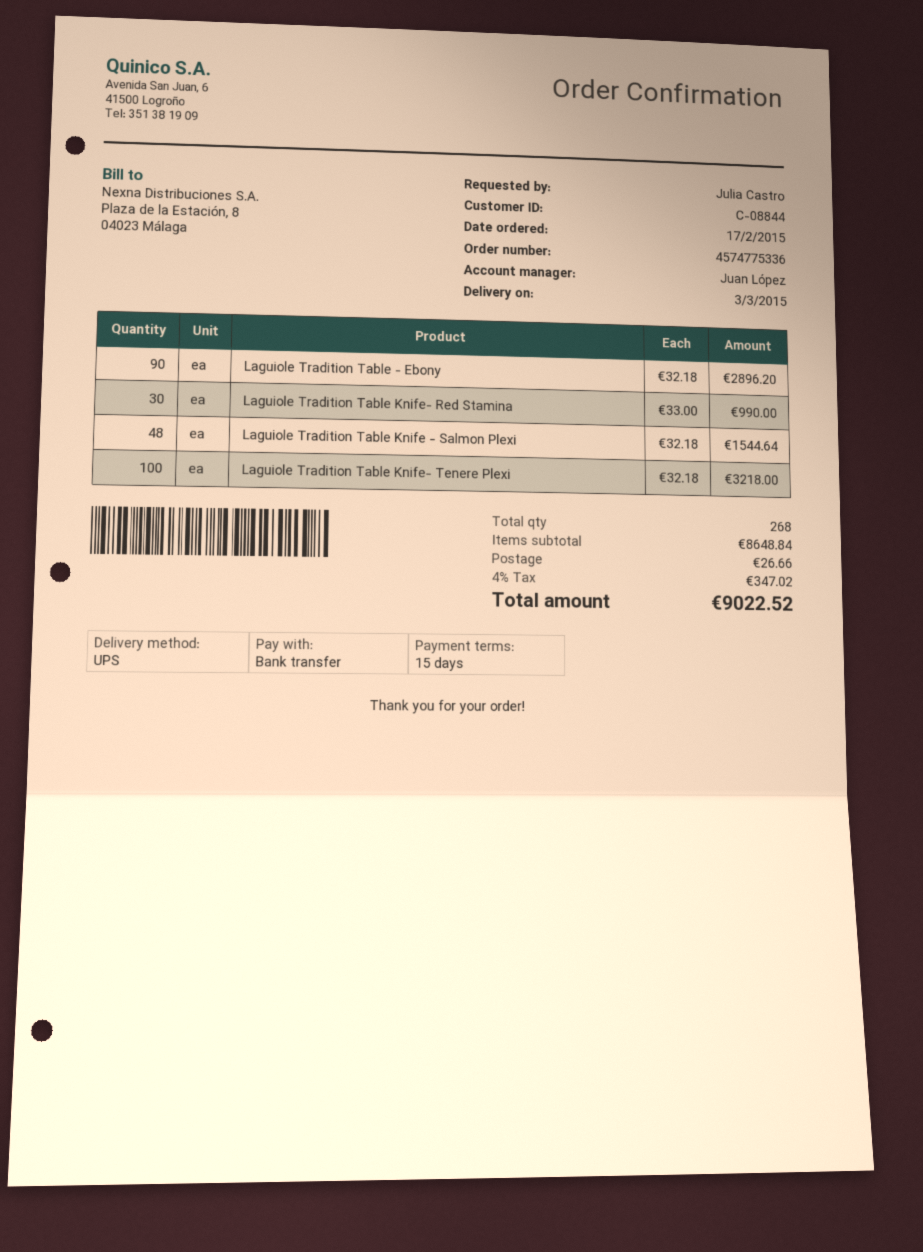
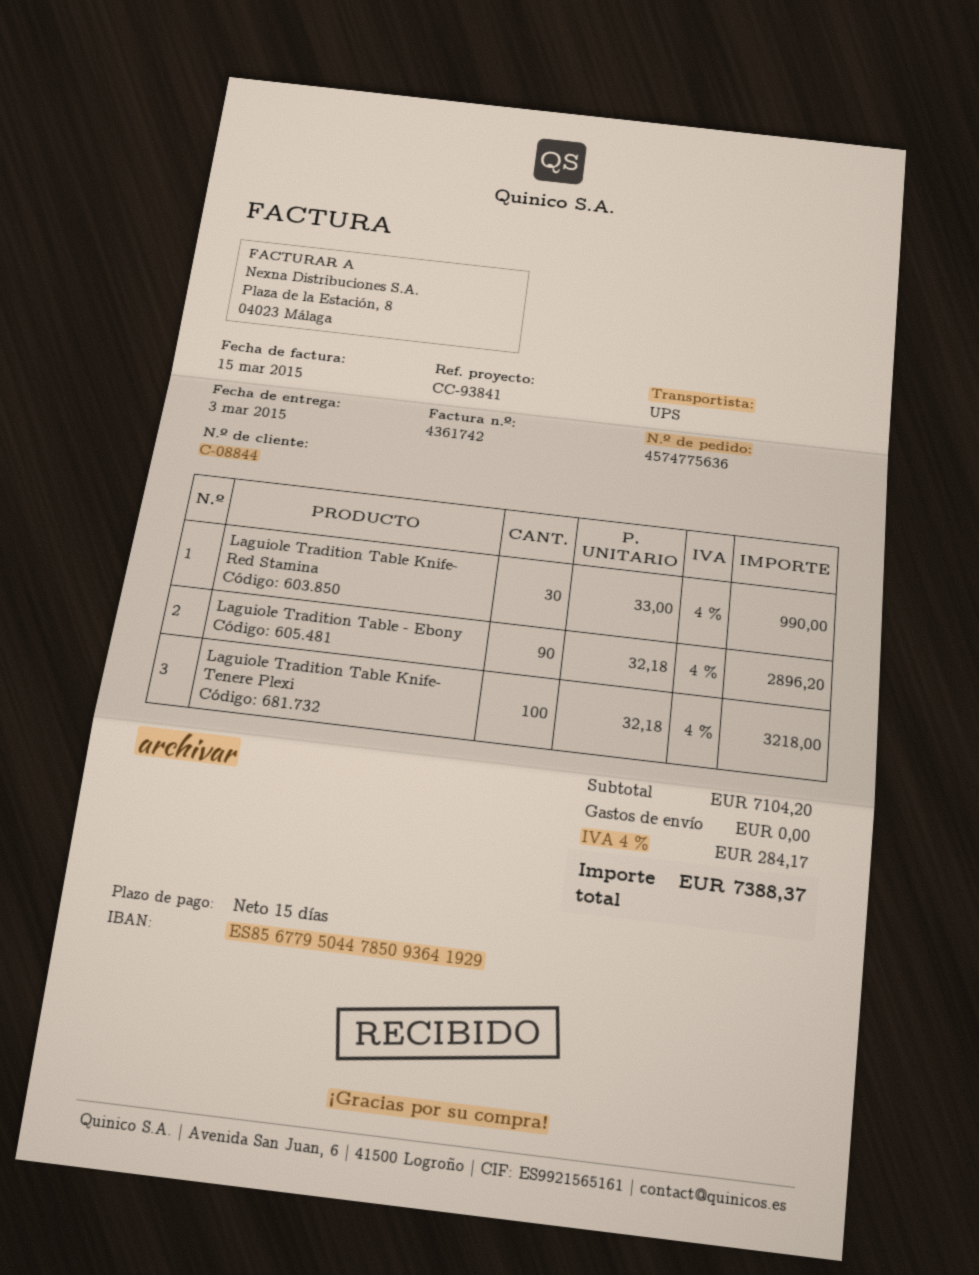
order number: 4574775336 -> 4574775636
Laguiole Tradition Table Knife - Salmon Plexi: 48 x 32.18 = 1544.64 -> none
subtotal: 8648.84 -> 7104.20
shipping: 26.66 -> 0.00
tax: 4% = 347.02 -> 4% = 284.17
total: 9022.52 -> 7388.37

